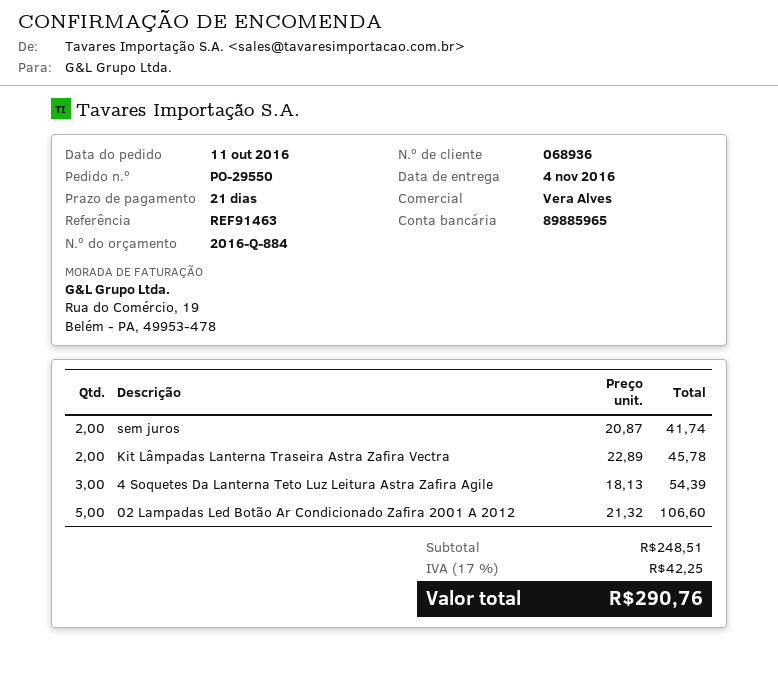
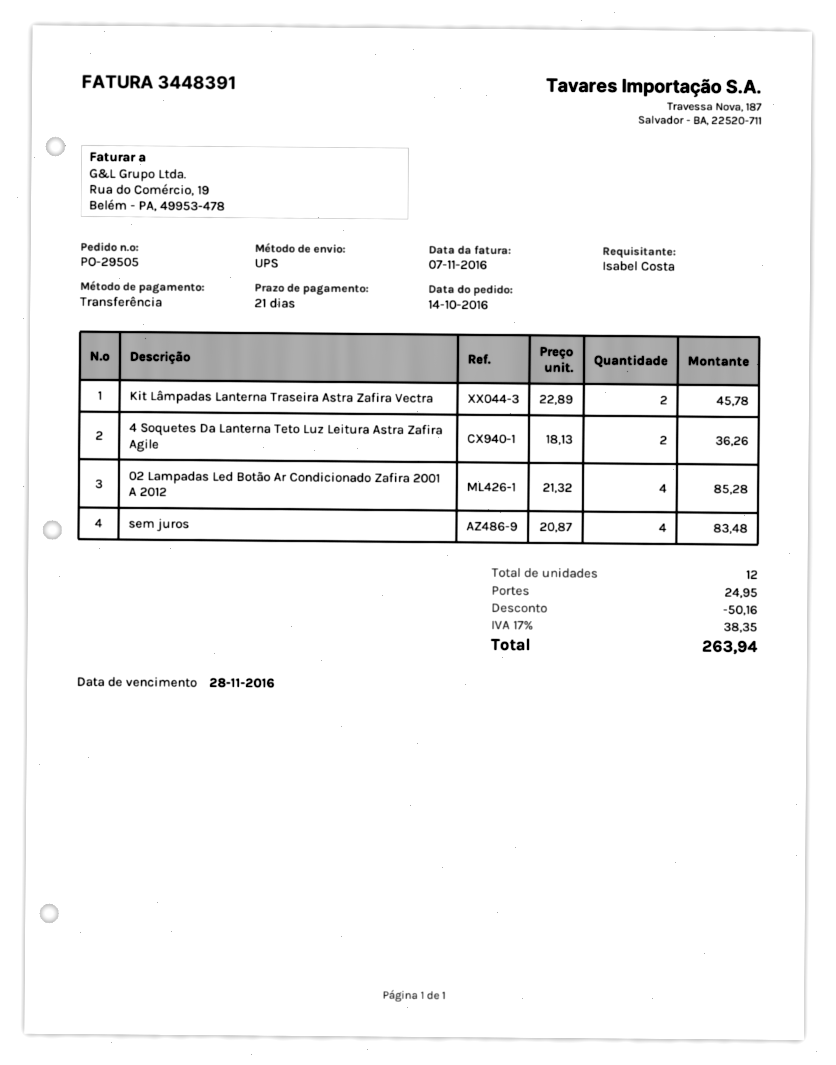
order number: PO-29550 -> PO-29505
order date: 2016-10-11 -> 2016-10-14
sem juros: 2 x 20.87 = 41.74 -> 4 x 20.87 = 83.48
4 Soquetes Da Lanterna Teto Luz Leitura Astra Zafira Agile: 3 x 18.13 = 54.39 -> 2 x 18.13 = 36.26
02 Lampadas Led Botão Ar Condicionado Zafira 2001 A 2012: 5 x 21.32 = 106.60 -> 4 x 21.32 = 85.28
discount: none -> 50.16
shipping: none -> 24.95
tax: 17% = 42.25 -> 17% = 38.35
total: 290.76 -> 263.94

